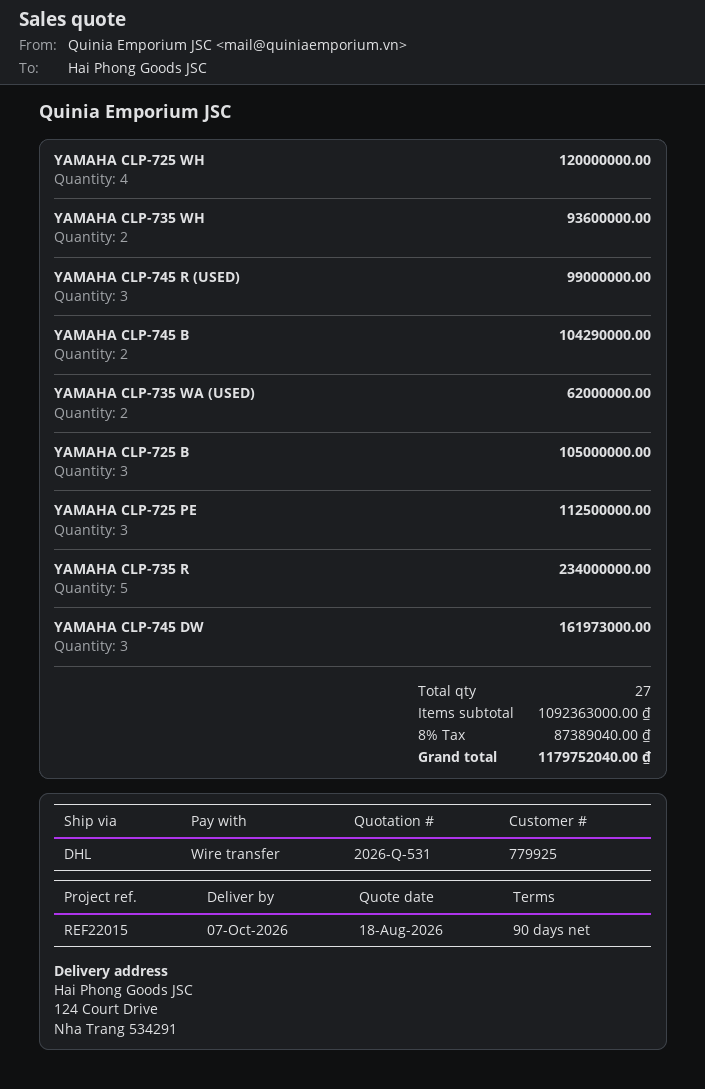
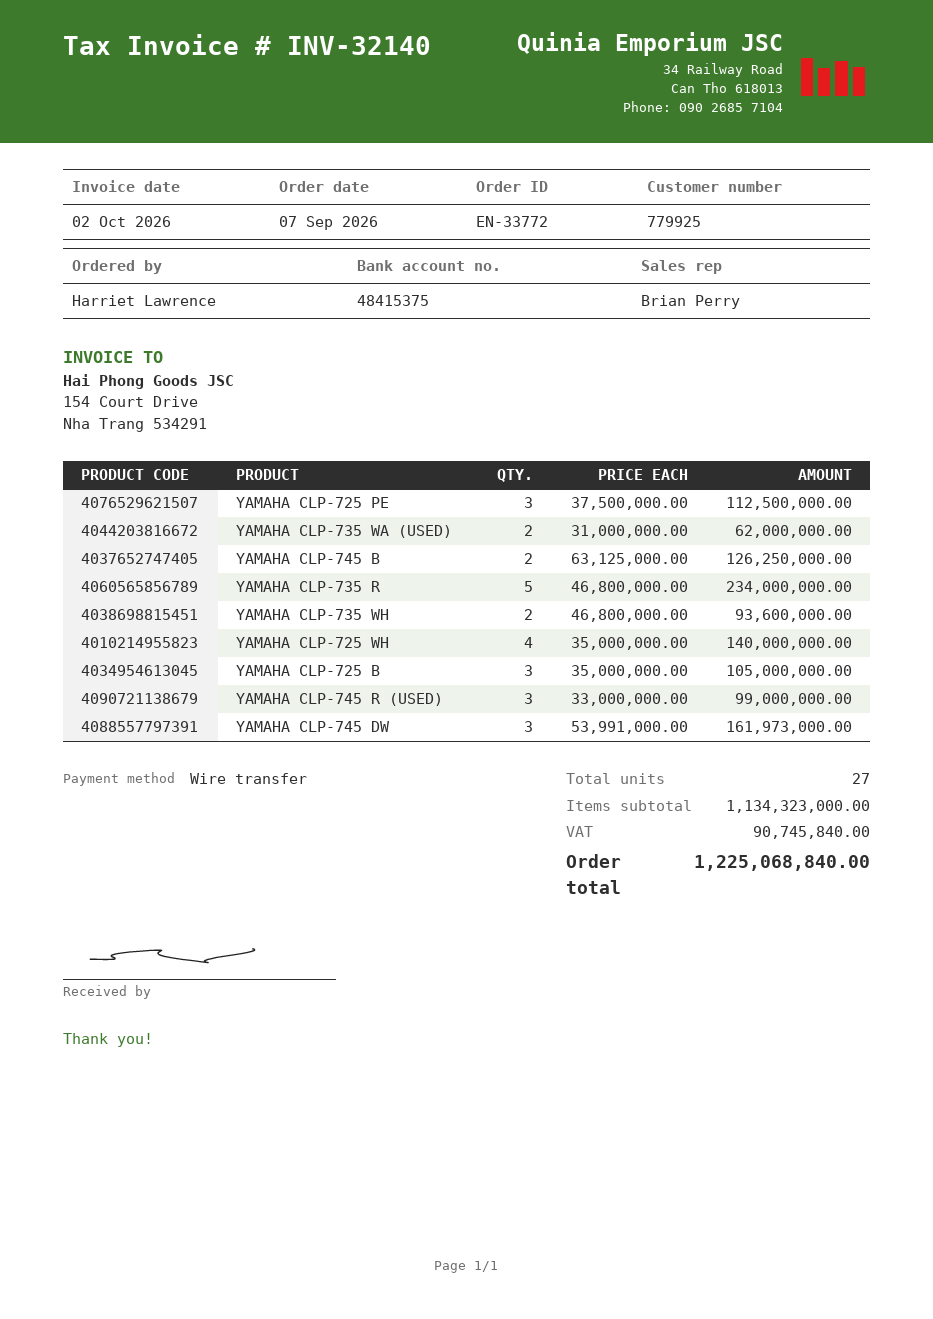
YAMAHA CLP-725 WH: 4 for 120000000.00 -> 4 for 140000000.00
YAMAHA CLP-745 B: 2 for 104290000.00 -> 2 for 126250000.00
subtotal: 1092363000.00 -> 1134323000.00
tax: 87389040.00 -> 90745840.00
total: 1179752040.00 -> 1225068840.00

